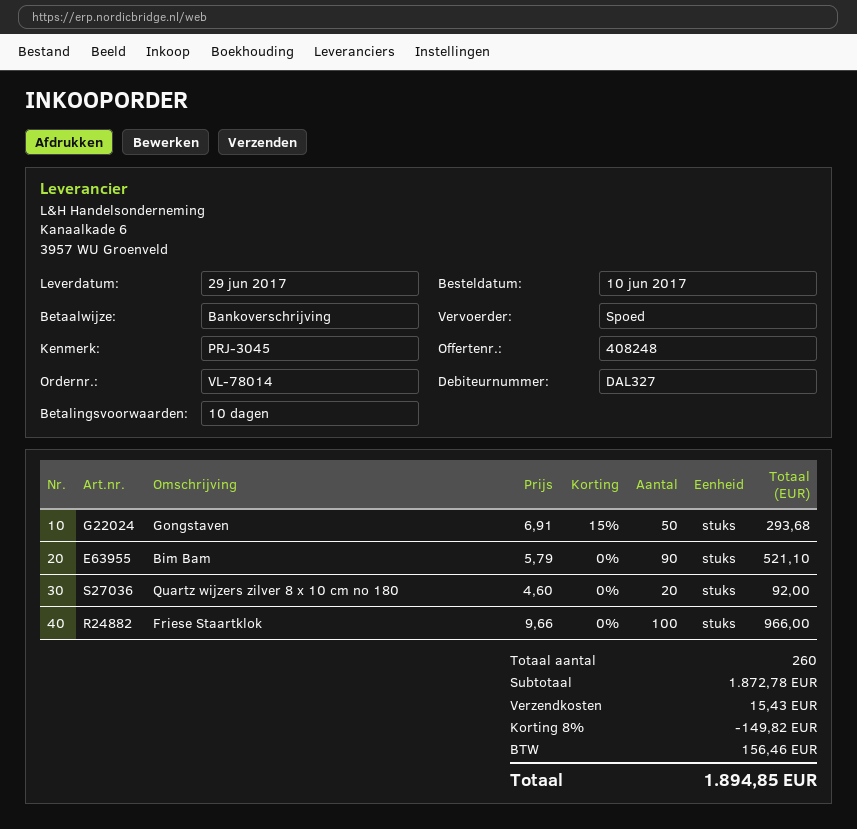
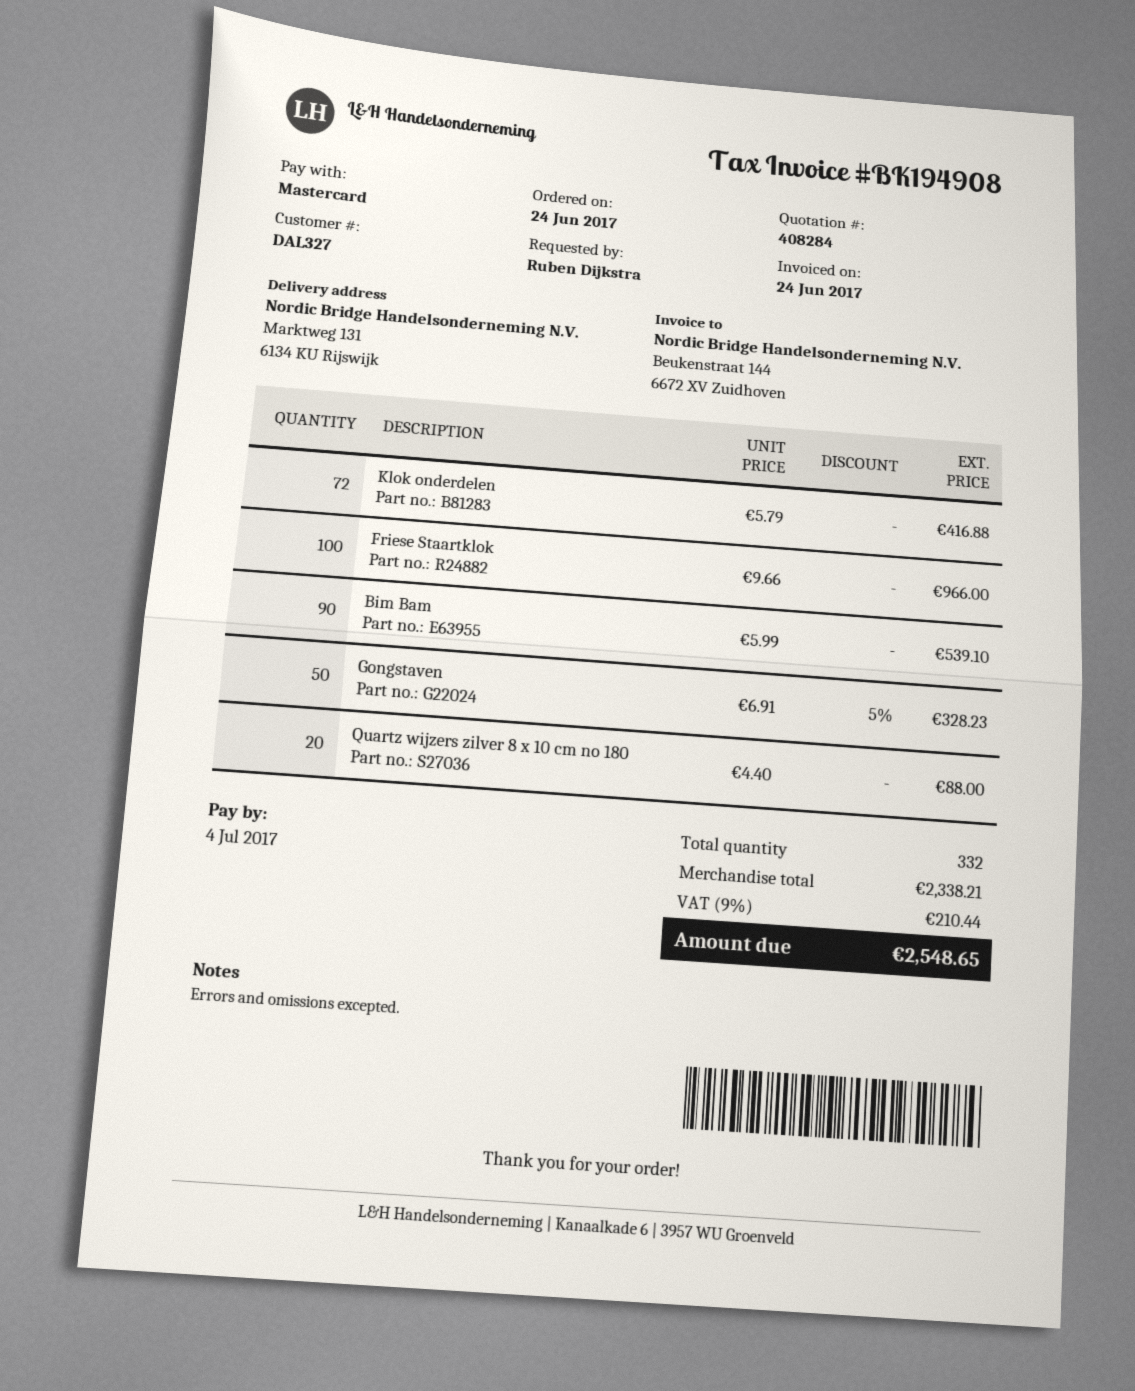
quote number: 408248 -> 408284
order date: 2017-06-10 -> 2017-06-24
payment method: bank transfer -> Mastercard
Gongstaven: 50 x 6.91 - 15% = 293.68 -> 50 x 6.91 - 5% = 328.23
Bim Bam: 90 x 5.79 = 521.10 -> 90 x 5.99 = 539.10
Quartz wijzers zilver 8 x 10 cm no 180: 20 x 4.60 = 92.00 -> 20 x 4.40 = 88.00
Klok onderdelen: none -> 72 x 5.79 = 416.88
total quantity: 260 -> 332
subtotal: 1872.78 -> 2338.21
discount: 8% = 149.82 -> none
shipping: 15.43 -> none
tax: 156.46 -> 210.44
total: 1894.85 -> 2548.65

